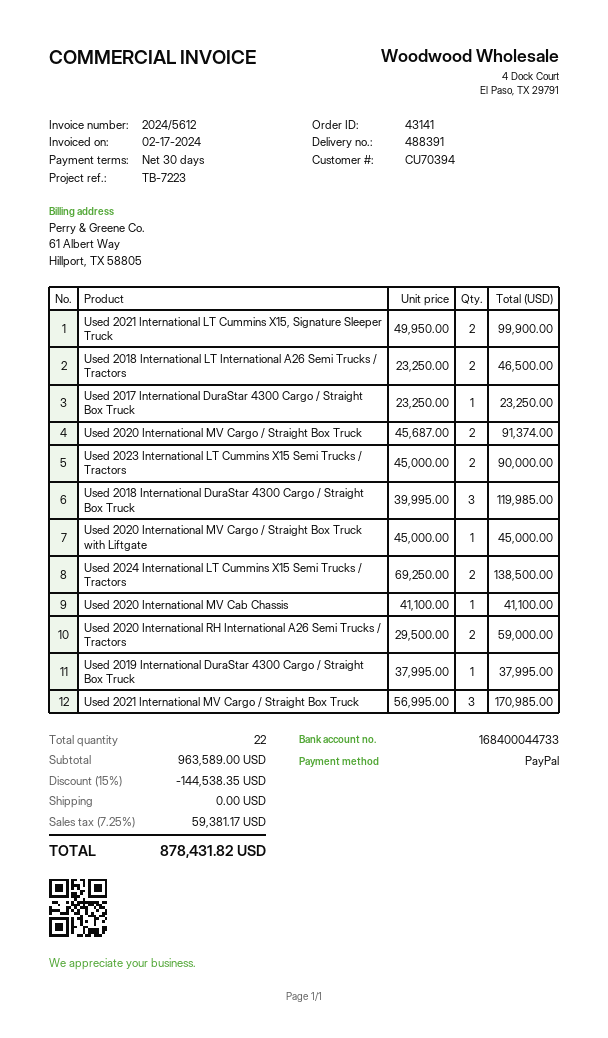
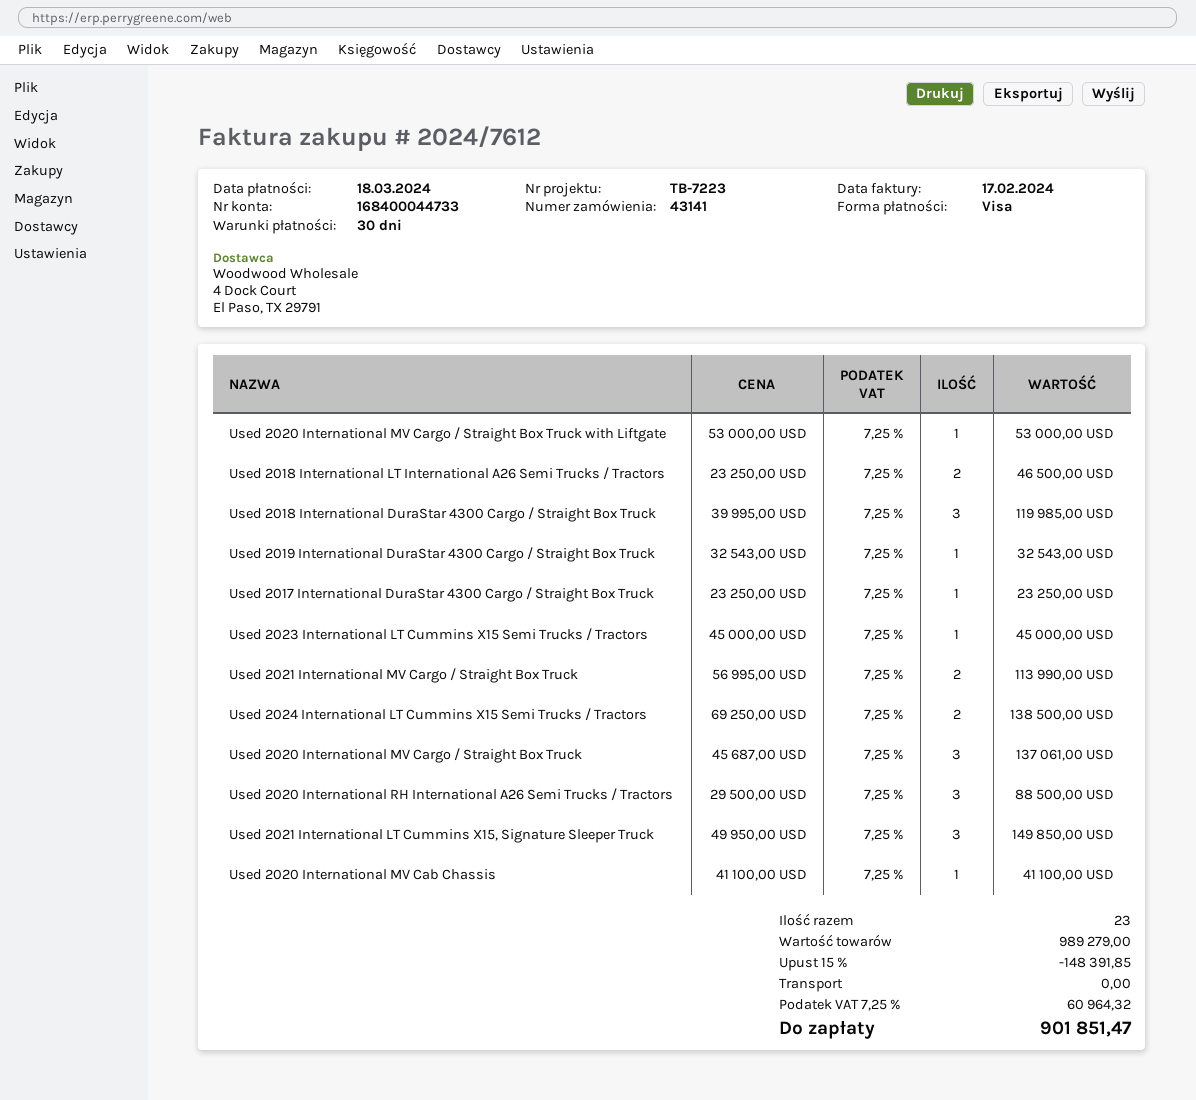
invoice number: 2024/5612 -> 2024/7612
payment method: PayPal -> Visa
Used 2021 International LT Cummins X15, Signature Sleeper Truck: 2 x 49950.00 = 99900.00 -> 3 x 49950.00 = 149850.00
Used 2020 International MV Cargo / Straight Box Truck: 2 x 45687.00 = 91374.00 -> 3 x 45687.00 = 137061.00
Used 2023 International LT Cummins X15 Semi Trucks / Tractors: 2 x 45000.00 = 90000.00 -> 1 x 45000.00 = 45000.00
Used 2020 International MV Cargo / Straight Box Truck with Liftgate: 1 x 45000.00 = 45000.00 -> 1 x 53000.00 = 53000.00
Used 2020 International RH International A26 Semi Trucks / Tractors: 2 x 29500.00 = 59000.00 -> 3 x 29500.00 = 88500.00
Used 2019 International DuraStar 4300 Cargo / Straight Box Truck: 1 x 37995.00 = 37995.00 -> 1 x 32543.00 = 32543.00
Used 2021 International MV Cargo / Straight Box Truck: 3 x 56995.00 = 170985.00 -> 2 x 56995.00 = 113990.00
total quantity: 22 -> 23
subtotal: 963589.00 -> 989279.00
discount: 15% = 144538.35 -> 15% = 148391.85
tax: 7.25% = 59381.17 -> 7.25% = 60964.32
total: 878431.82 -> 901851.47

